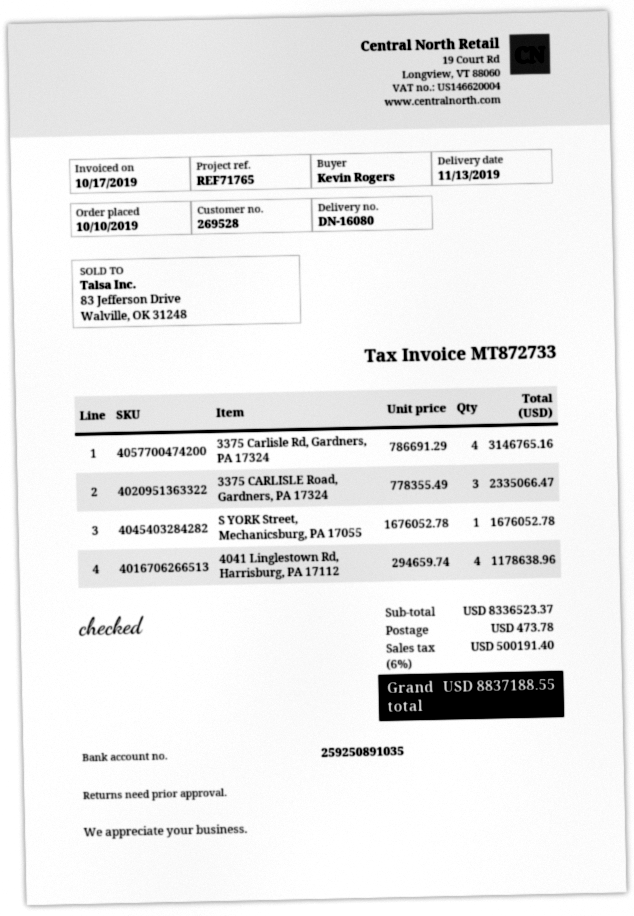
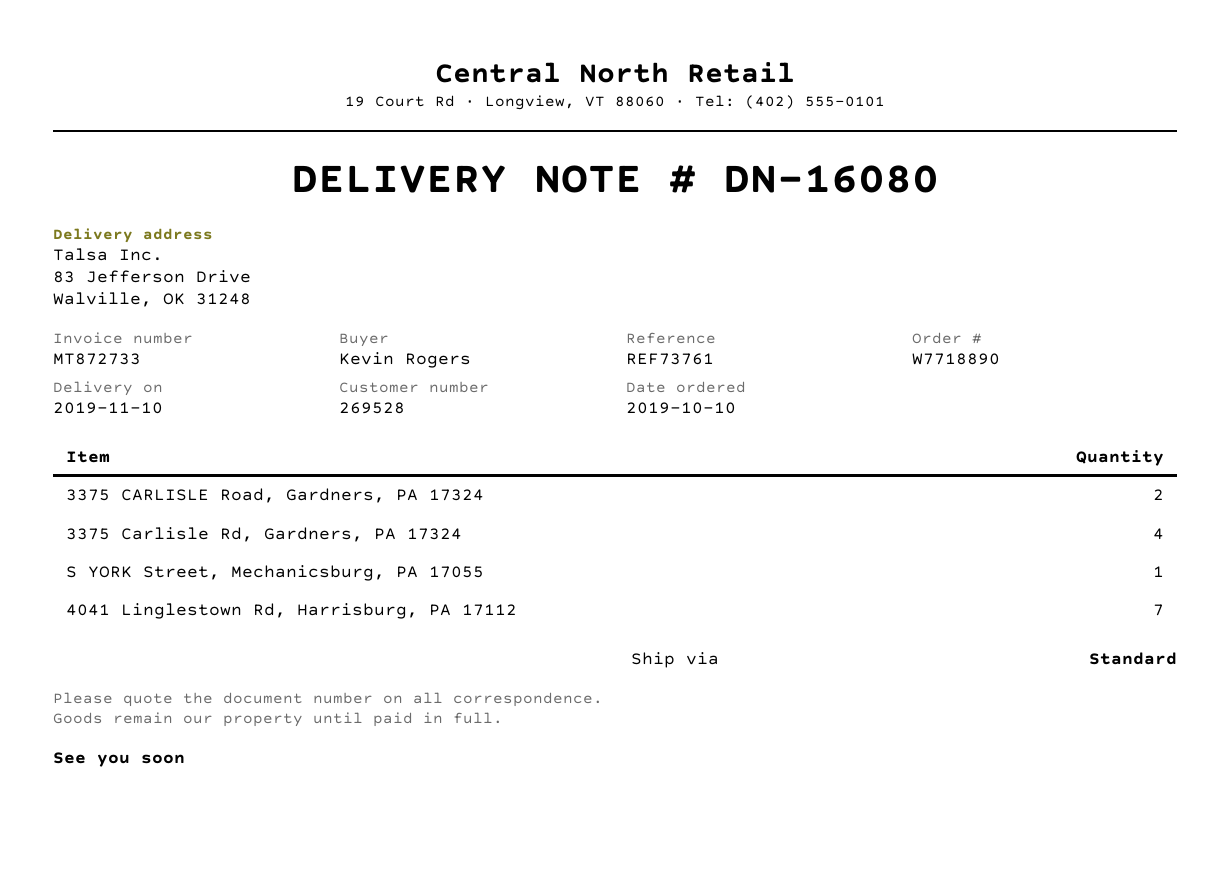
delivery date: 2019-11-13 -> 2019-11-10
reference: REF71765 -> REF73761
3375 CARLISLE Road, Gardners, PA 17324: 3 -> 2
4041 Linglestown Rd, Harrisburg, PA 17112: 4 -> 7

